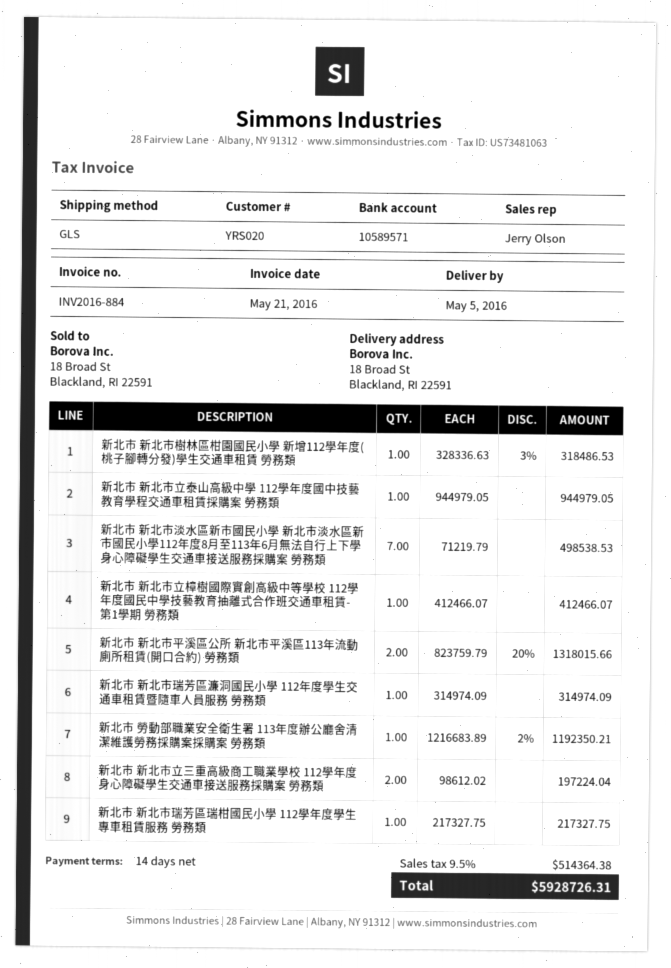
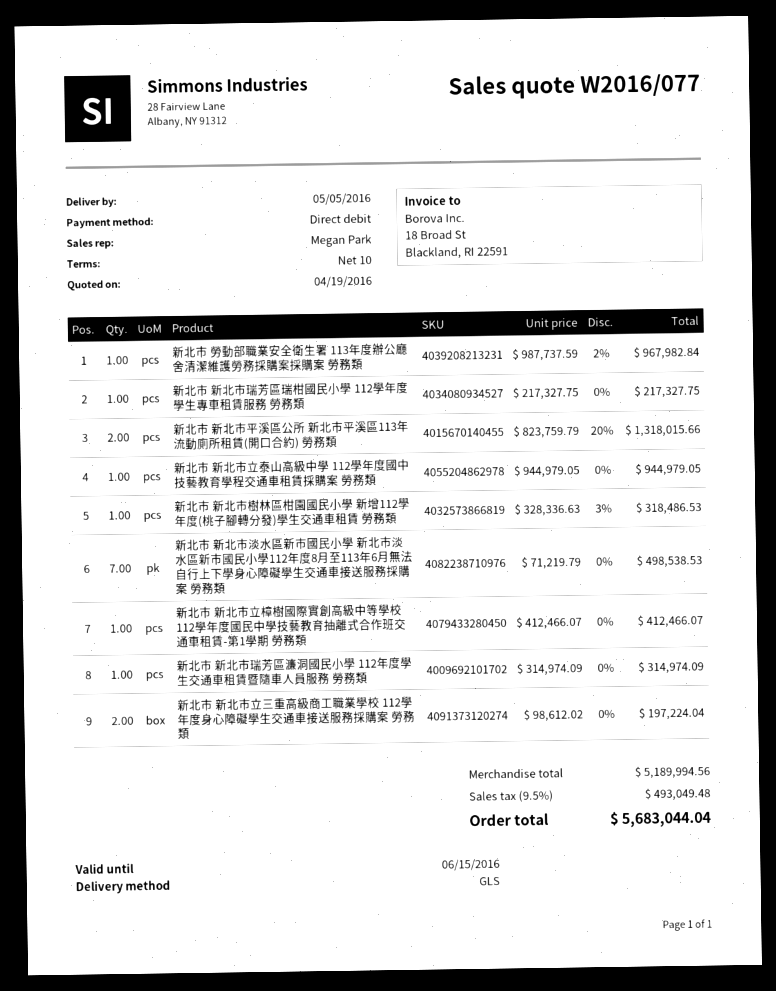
payment terms: 14 days -> 10 days
sales rep: Jerry Olson -> Megan Park
新北市 勞動部職業安全衛生署 113年度辦公廳舍清潔維護勞務採購案採購案 勞務類: 1 x 1216683.89 - 2% = 1192350.21 -> 1 x 987737.59 - 2% = 967982.84
tax: 9.5% = 514364.38 -> 9.5% = 493049.48
total: 5928726.31 -> 5683044.04

